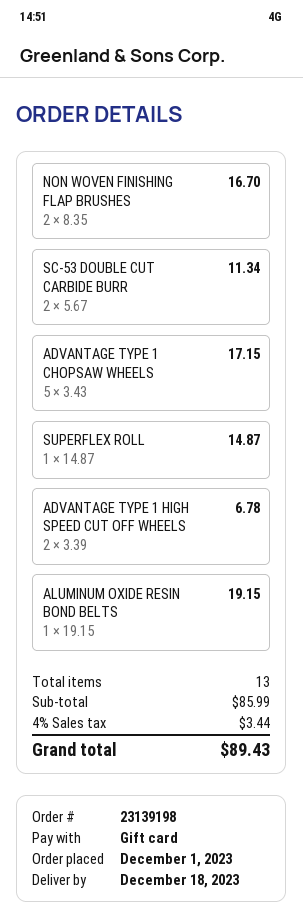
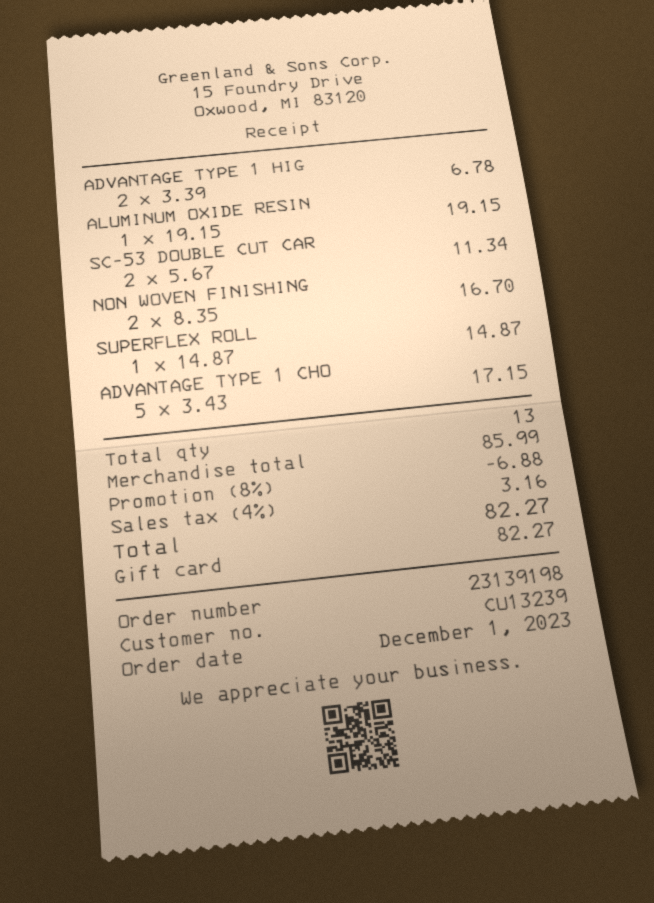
discount: none -> 8% = 6.88
tax: 4% = 3.44 -> 4% = 3.16
total: 89.43 -> 82.27

